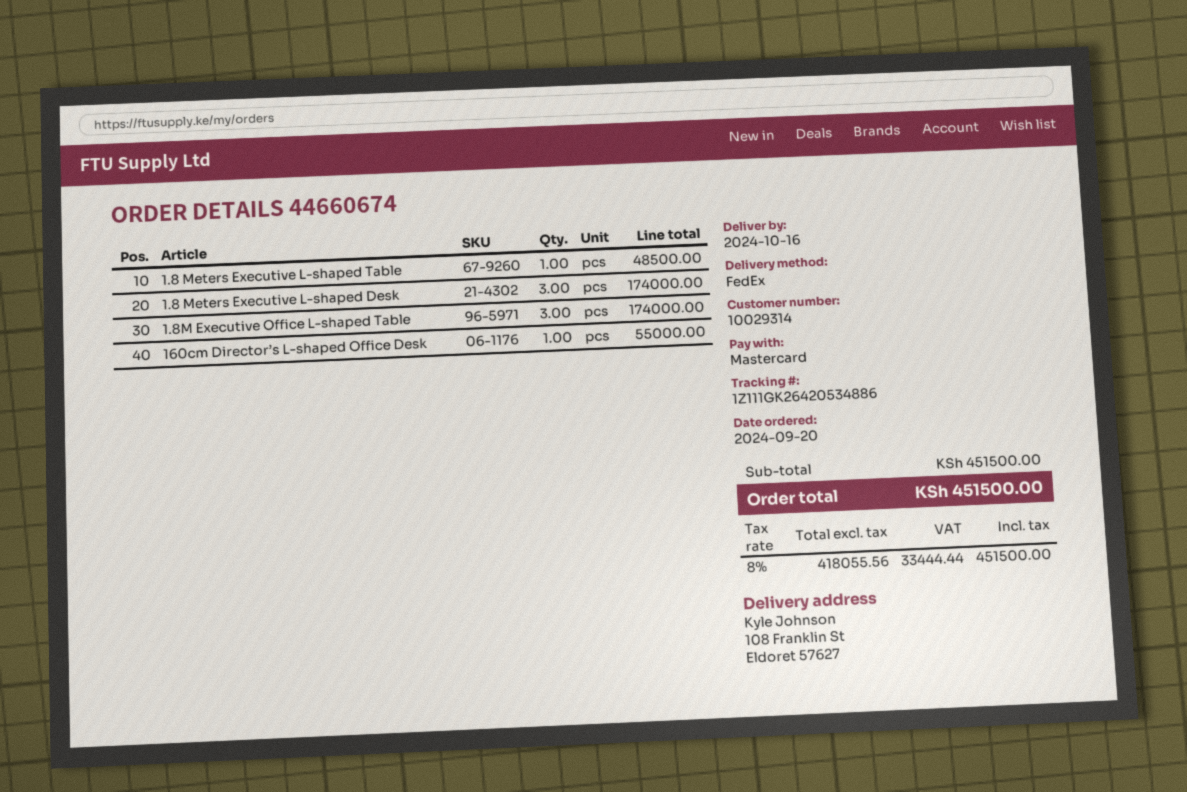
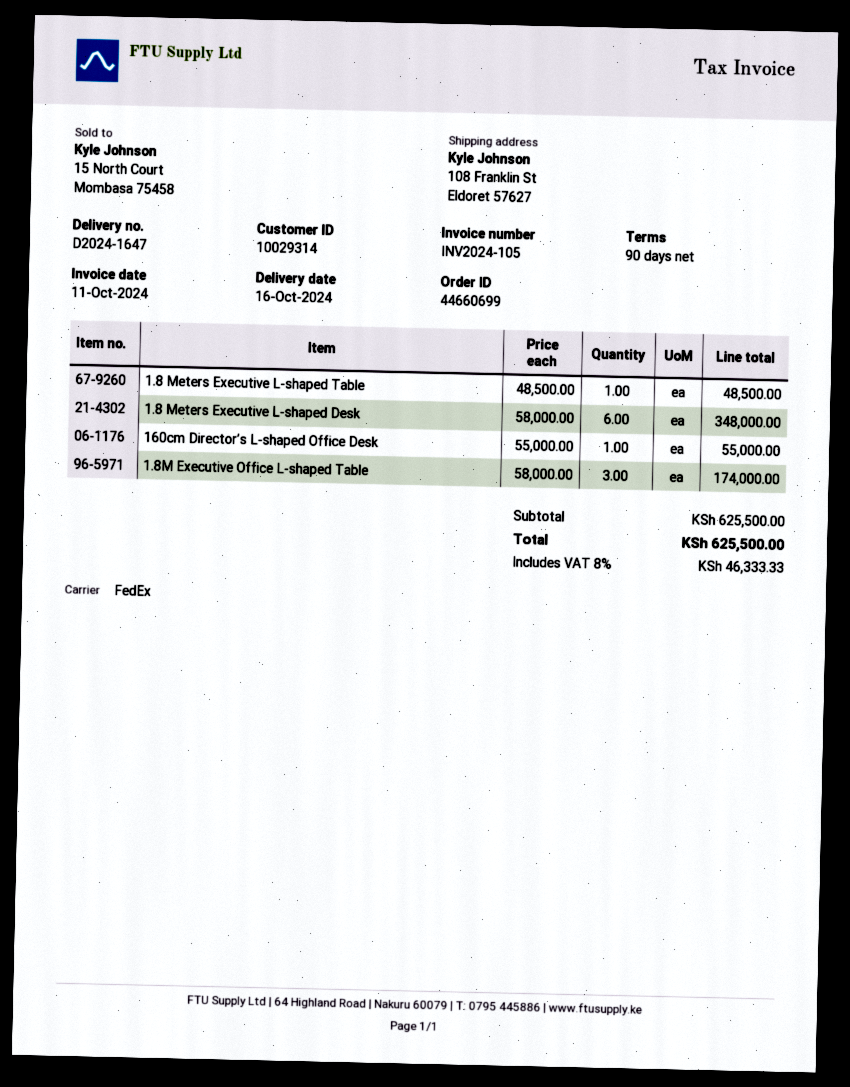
order number: 44660674 -> 44660699
1.8 Meters Executive L-shaped Desk: 3 for 174000.00 -> 6 for 348000.00
subtotal: 451500.00 -> 625500.00
tax: 8% = 33444.44 -> 8% = 46333.33
total: 451500.00 -> 625500.00

